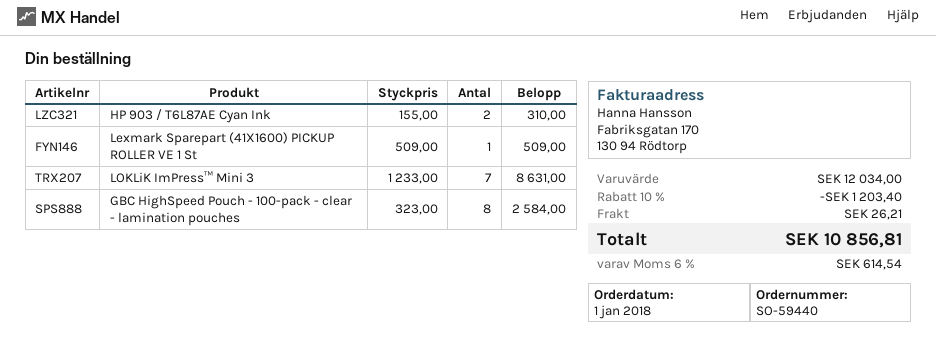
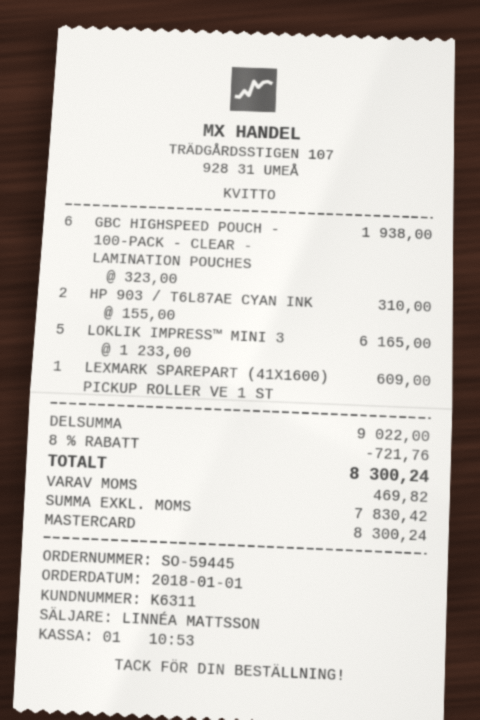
order number: SO-59440 -> SO-59445
Lexmark Sparepart (41X1600) PICKUP ROLLER VE 1 St: 1 x 509.00 = 509.00 -> 1 x 609.00 = 609.00
LOKLiK ImPress™ Mini 3: 7 x 1233.00 = 8631.00 -> 5 x 1233.00 = 6165.00
GBC HighSpeed Pouch - 100-pack - clear - lamination pouches: 8 x 323.00 = 2584.00 -> 6 x 323.00 = 1938.00
subtotal: 12034.00 -> 9022.00
discount: 10% = 1203.40 -> 8% = 721.76
shipping: 26.21 -> none
tax: 614.54 -> 469.82
total: 10856.81 -> 8300.24

